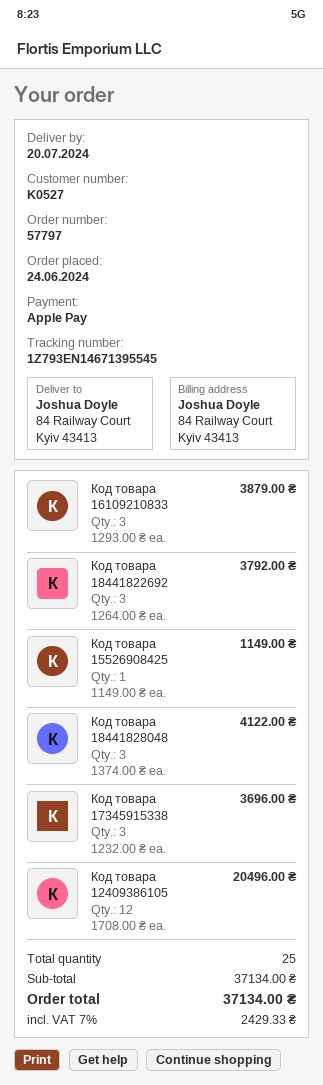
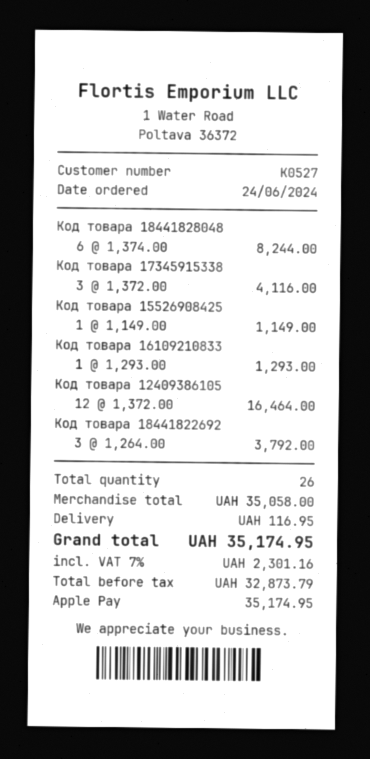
Код товара 16109210833: 3 x 1293.00 = 3879.00 -> 1 x 1293.00 = 1293.00
Код товара 18441828048: 3 x 1374.00 = 4122.00 -> 6 x 1374.00 = 8244.00
Код товара 17345915338: 3 x 1232.00 = 3696.00 -> 3 x 1372.00 = 4116.00
Код товара 12409386105: 12 x 1708.00 = 20496.00 -> 12 x 1372.00 = 16464.00
total quantity: 25 -> 26
subtotal: 37134.00 -> 35058.00
shipping: none -> 116.95
tax: 7% = 2429.33 -> 7% = 2301.16
total: 37134.00 -> 35174.95

